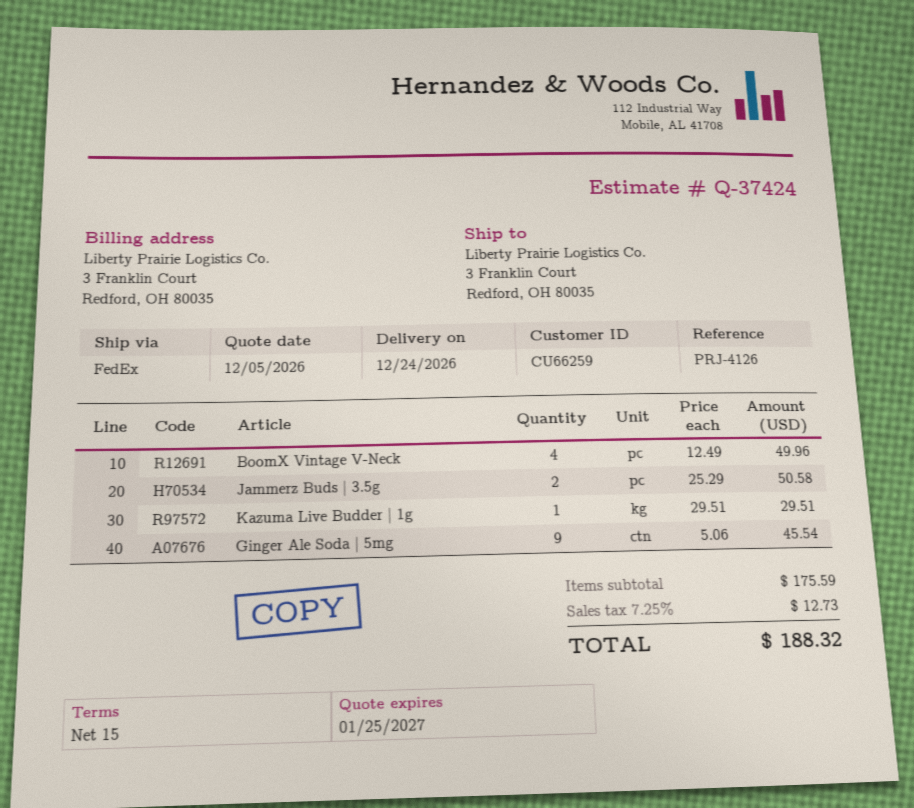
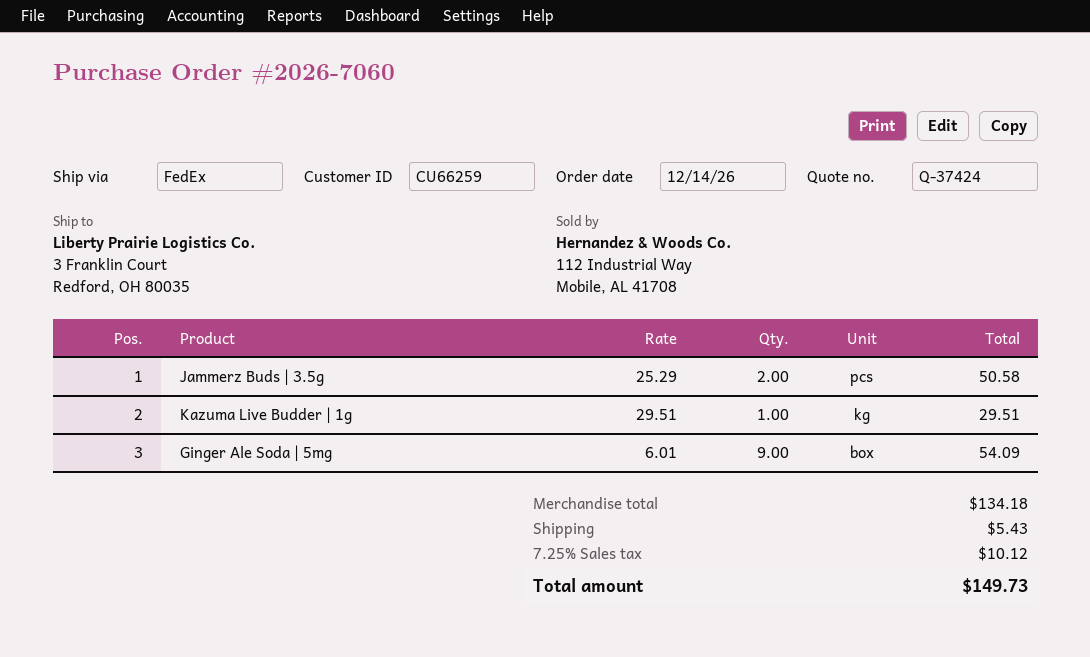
BoomX Vintage V-Neck: 4 x 12.49 = 49.96 -> none
Ginger Ale Soda | 5mg: 9 x 5.06 = 45.54 -> 9 x 6.01 = 54.09
subtotal: 175.59 -> 134.18
shipping: none -> 5.43
tax: 7.25% = 12.73 -> 7.25% = 10.12
total: 188.32 -> 149.73

